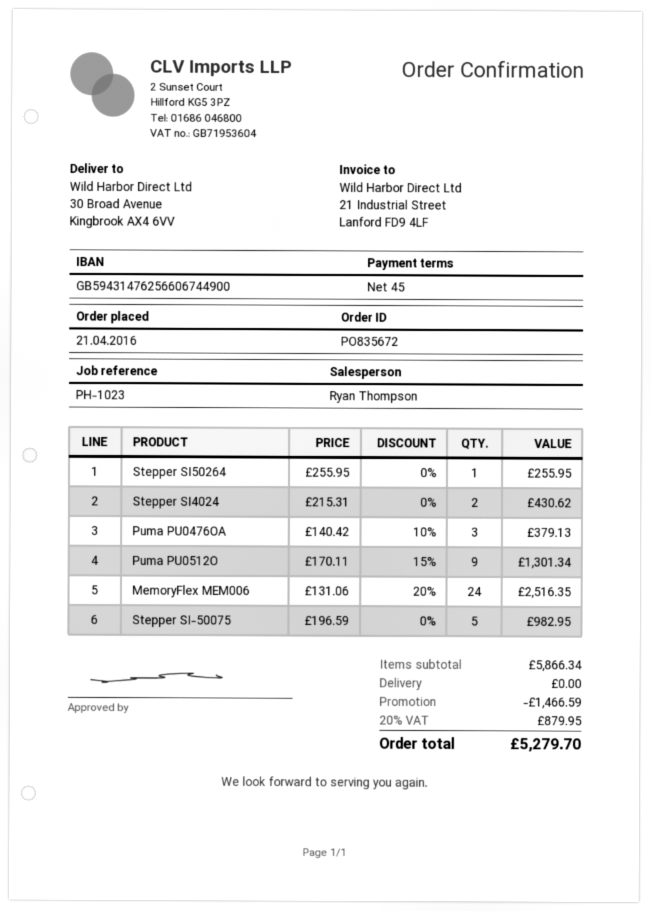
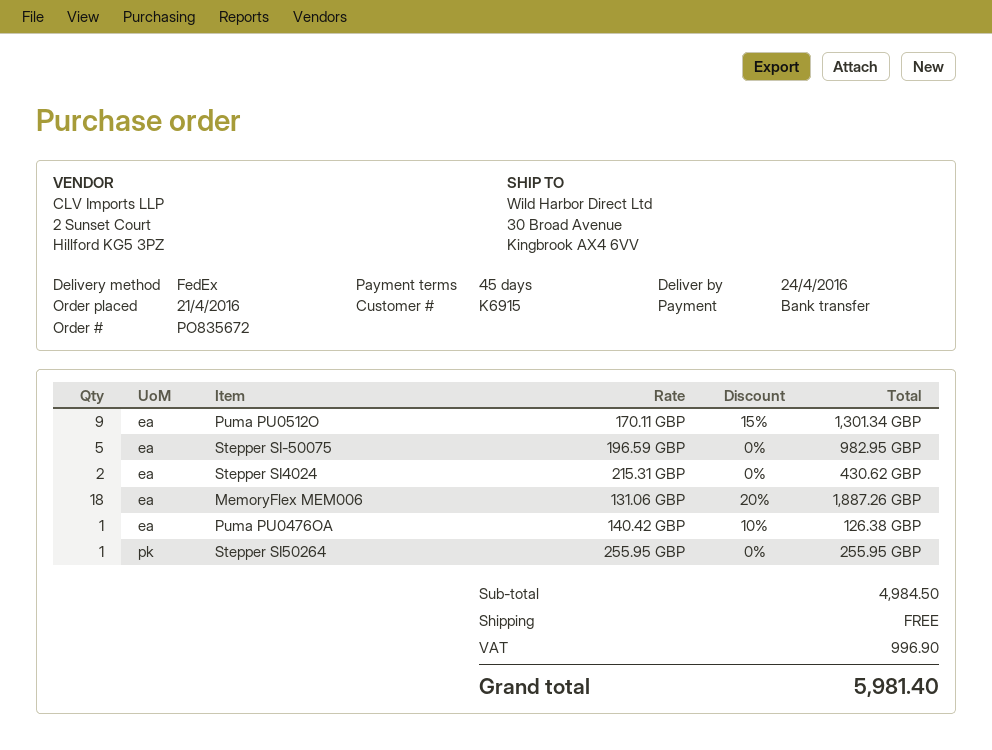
Puma PU0476OA: 3 x 140.42 - 10% = 379.13 -> 1 x 140.42 - 10% = 126.38
MemoryFlex MEM006: 24 x 131.06 - 20% = 2516.35 -> 18 x 131.06 - 20% = 1887.26
subtotal: 5866.34 -> 4984.50
discount: 1466.59 -> none
tax: 879.95 -> 996.90
total: 5279.70 -> 5981.40

